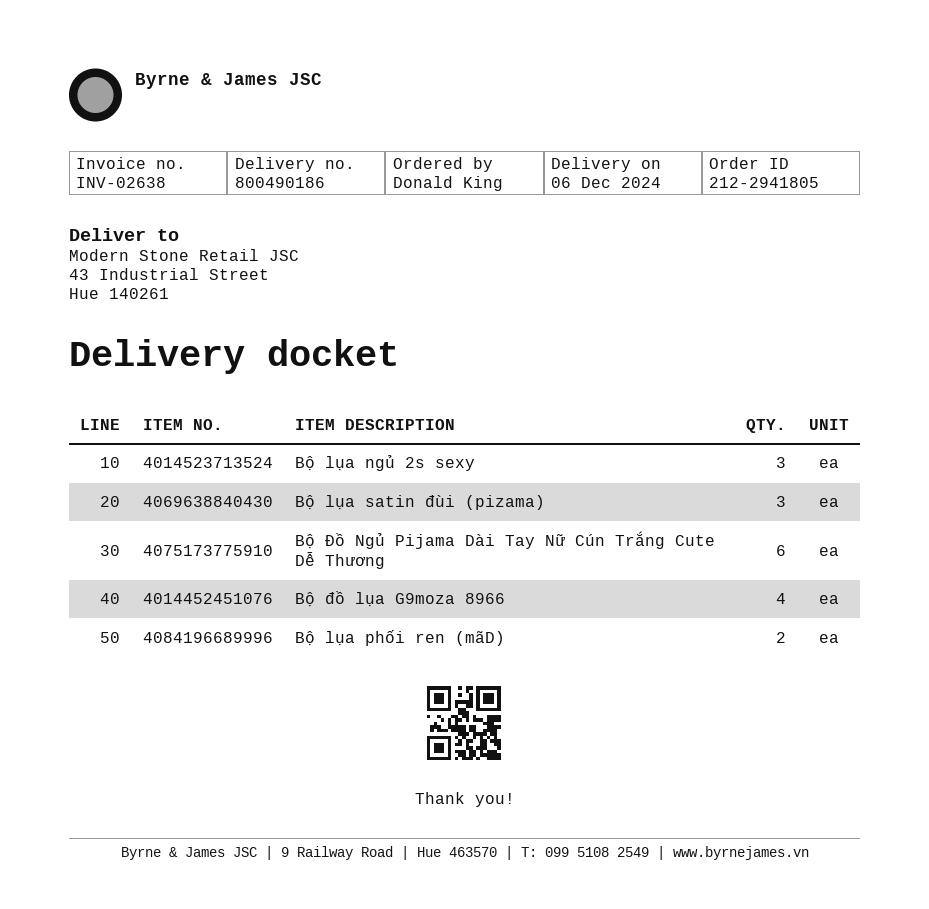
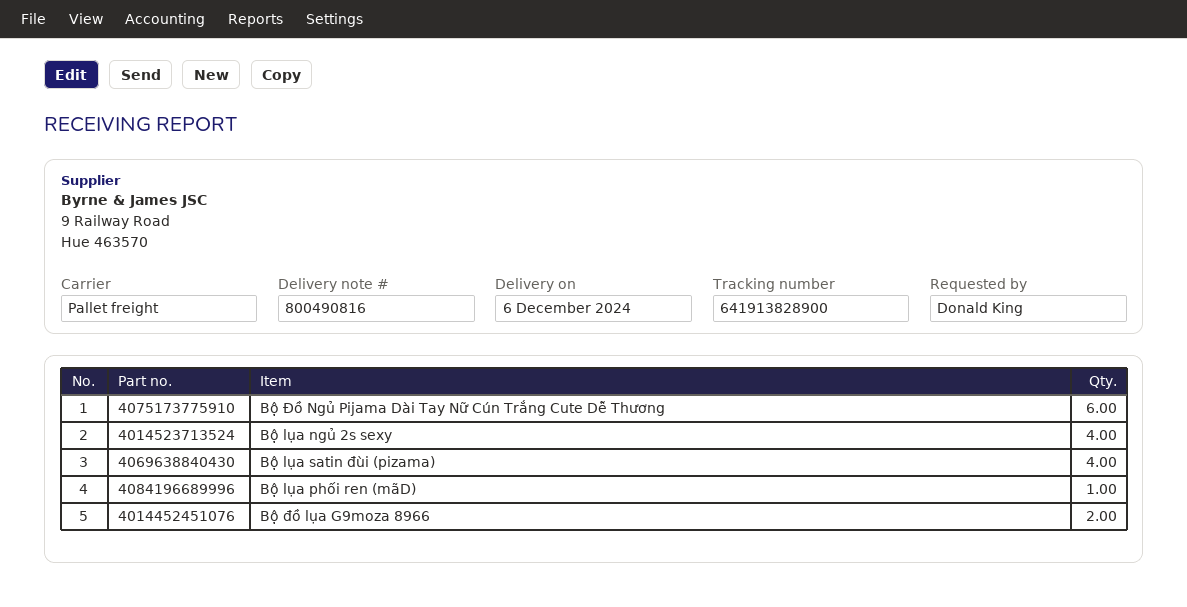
delivery note number: 800490186 -> 800490816
Bộ lụa ngủ 2s sexy: 3 -> 4
Bộ lụa satin đùi (pizama): 3 -> 4
Bộ đồ lụa G9moza 8966: 4 -> 2
Bộ lụa phối ren (mãD): 2 -> 1

